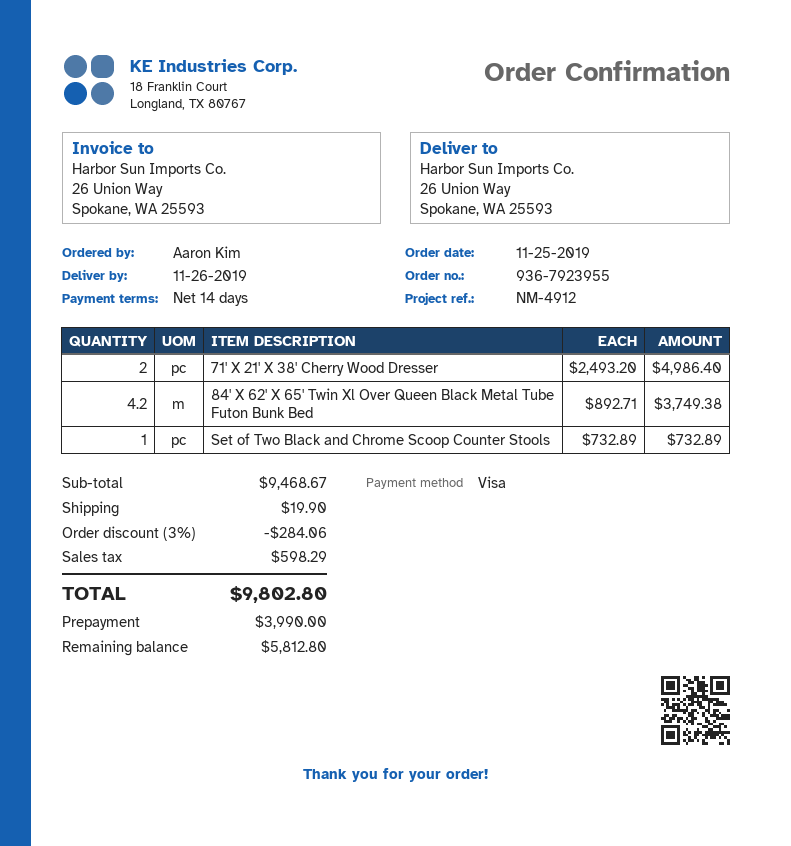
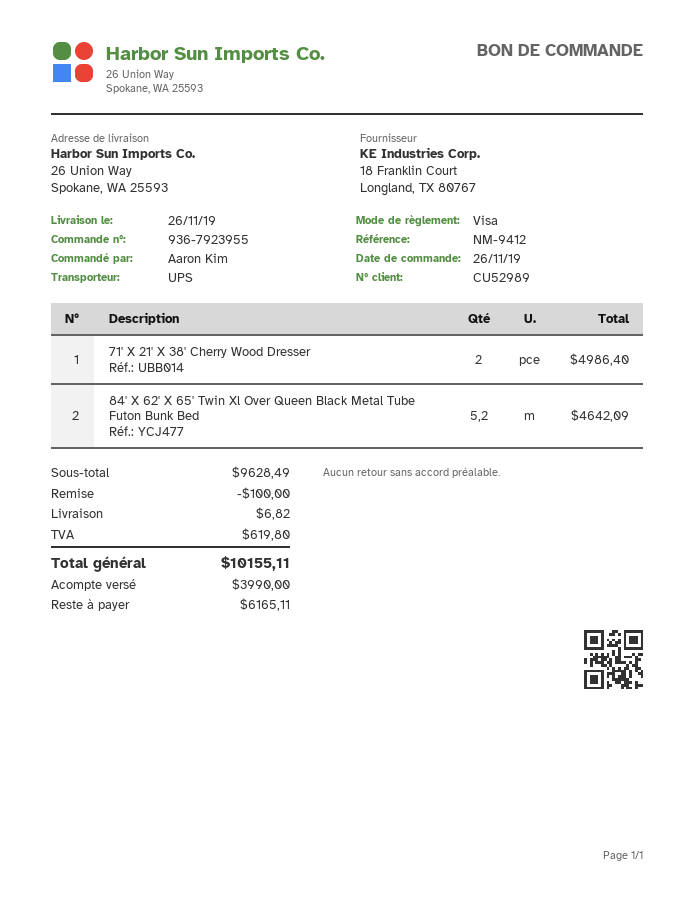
order date: 2019-11-25 -> 2019-11-26
reference: NM-4912 -> NM-9412
84' X 62' X 65' Twin Xl Over Queen Black Metal Tube Futon Bunk Bed: 4.2 for 3749.38 -> 5.2 for 4642.09
Set of Two Black and Chrome Scoop Counter Stools: 1 for 732.89 -> none
subtotal: 9468.67 -> 9628.49
discount: 284.06 -> 100.00
shipping: 19.90 -> 6.82
tax: 598.29 -> 619.80
total: 9802.80 -> 10155.11
balance: 5812.80 -> 6165.11

